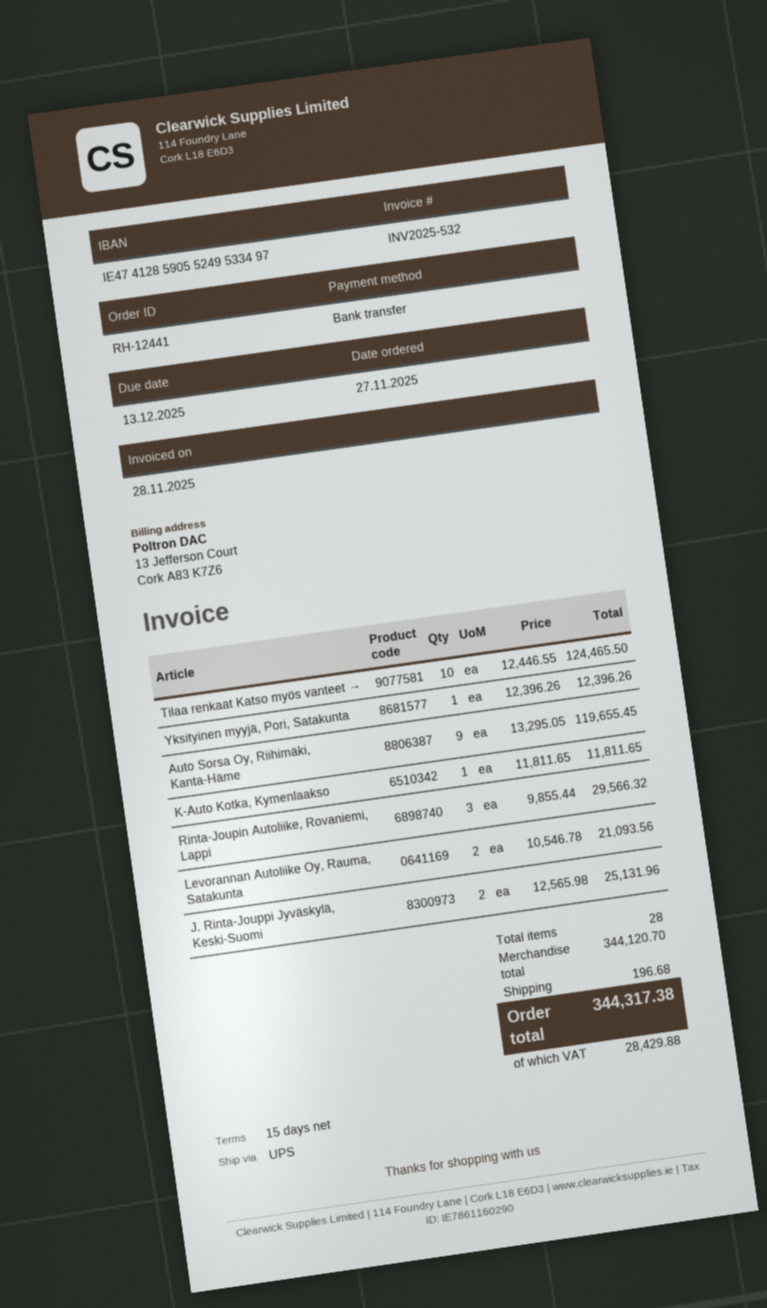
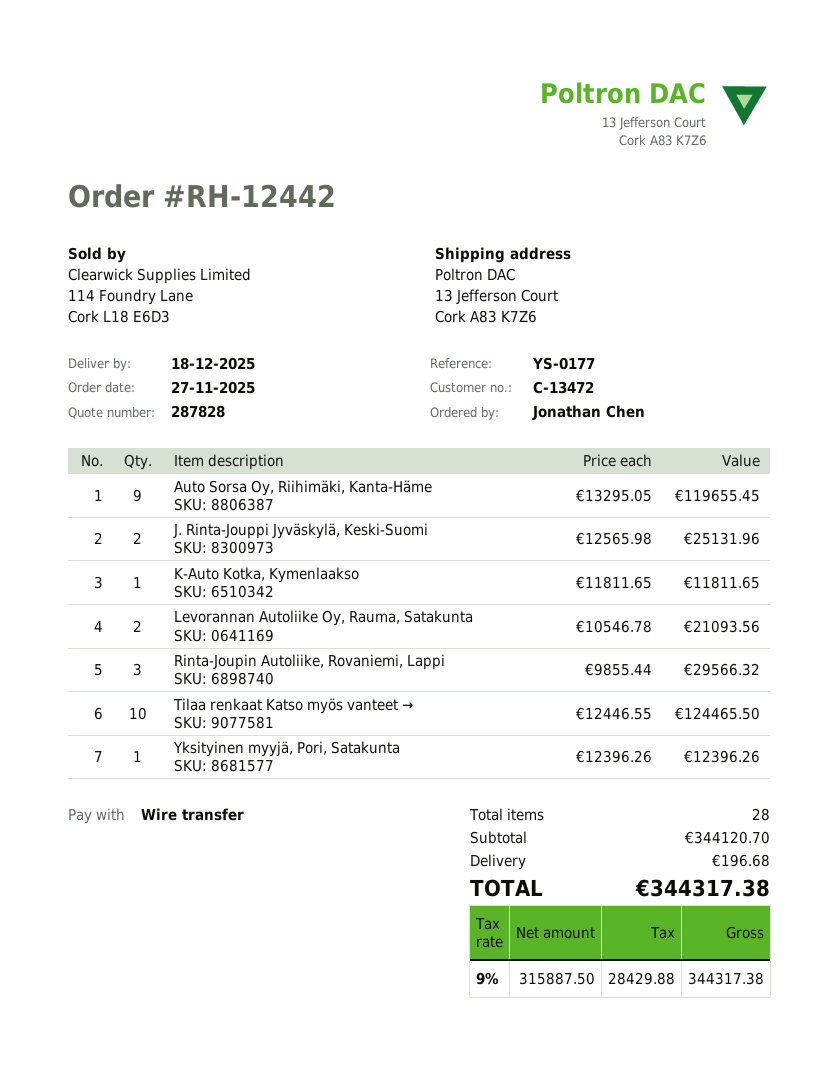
order number: RH-12441 -> RH-12442

